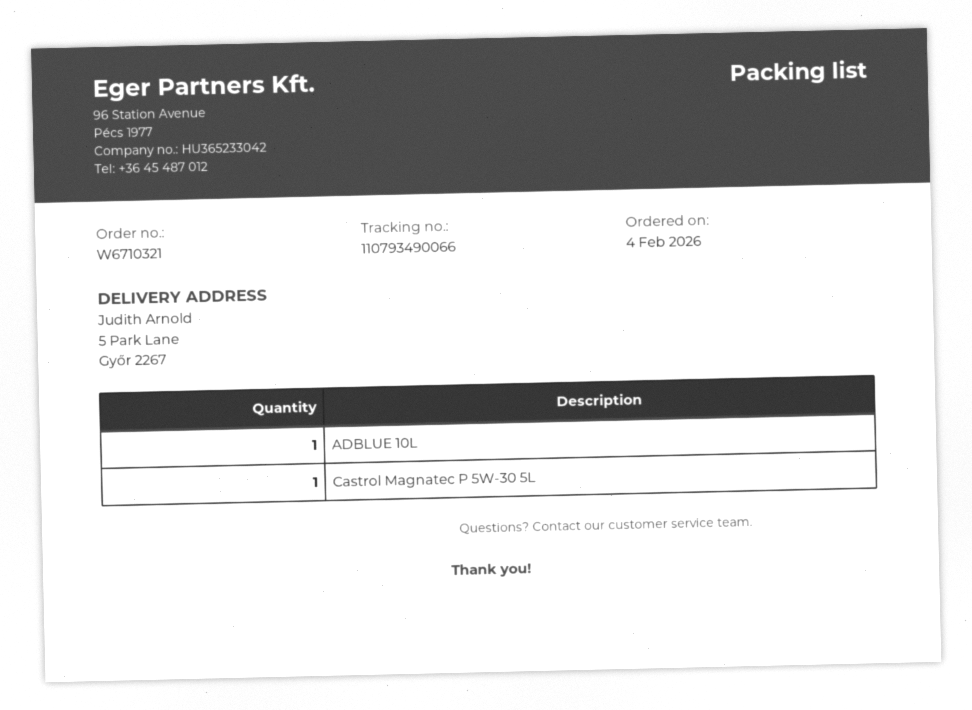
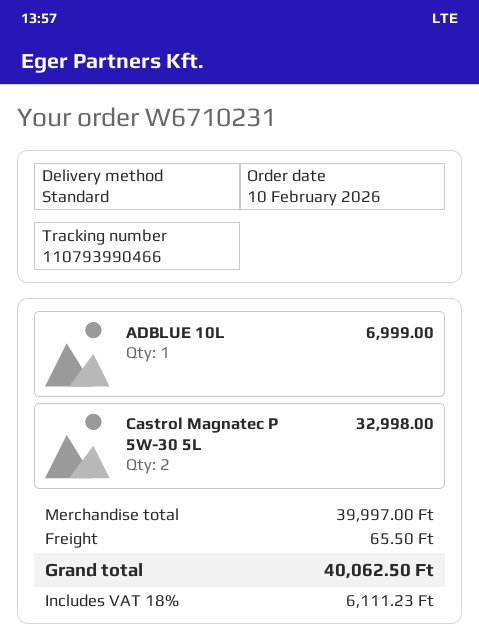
order number: W6710321 -> W6710231
order date: 2026-02-04 -> 2026-02-10
tracking number: 110793490066 -> 110793990466
Castrol Magnatec P 5W-30 5L: 1 -> 2

